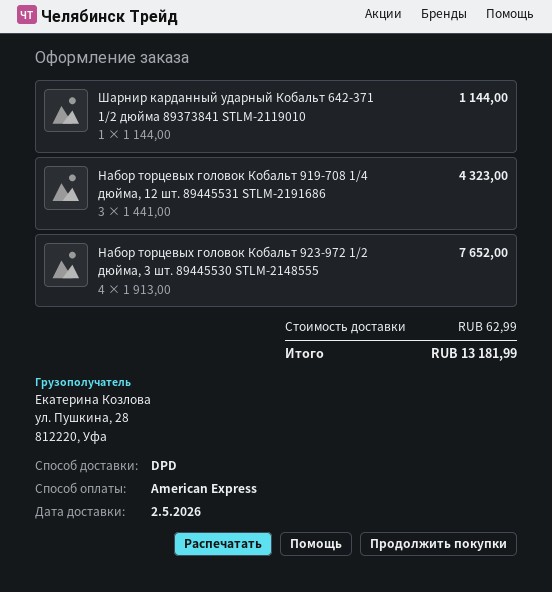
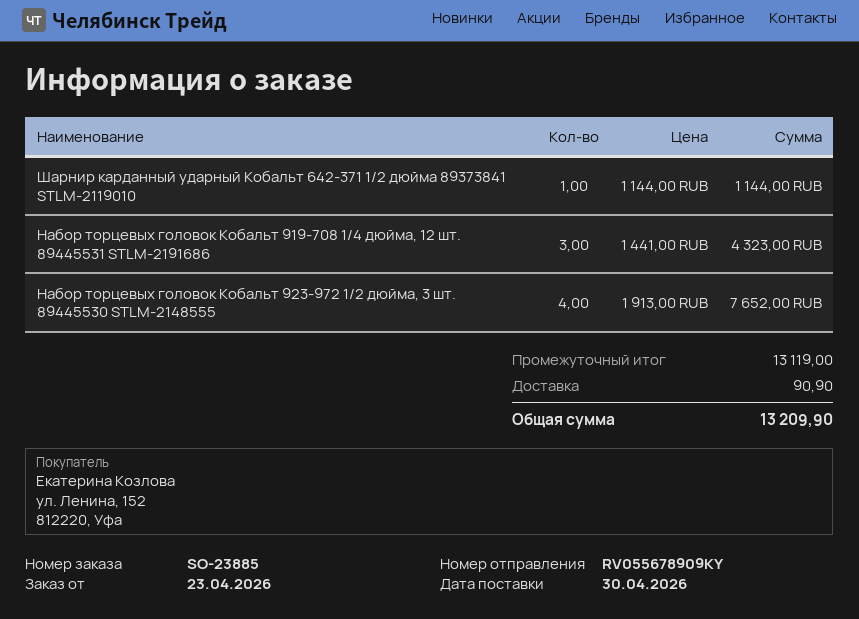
delivery date: 2026-05-02 -> 2026-04-30
shipping: 62.99 -> 90.90
total: 13181.99 -> 13209.90

